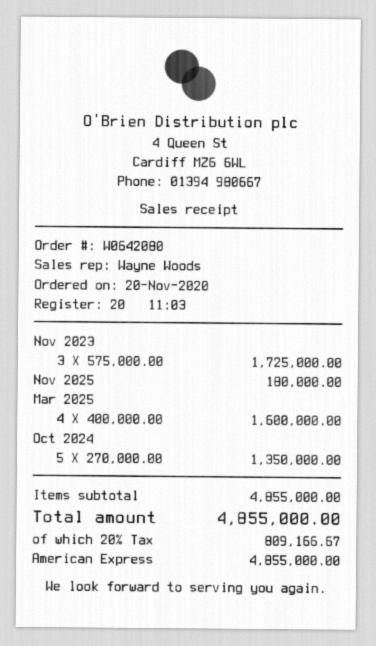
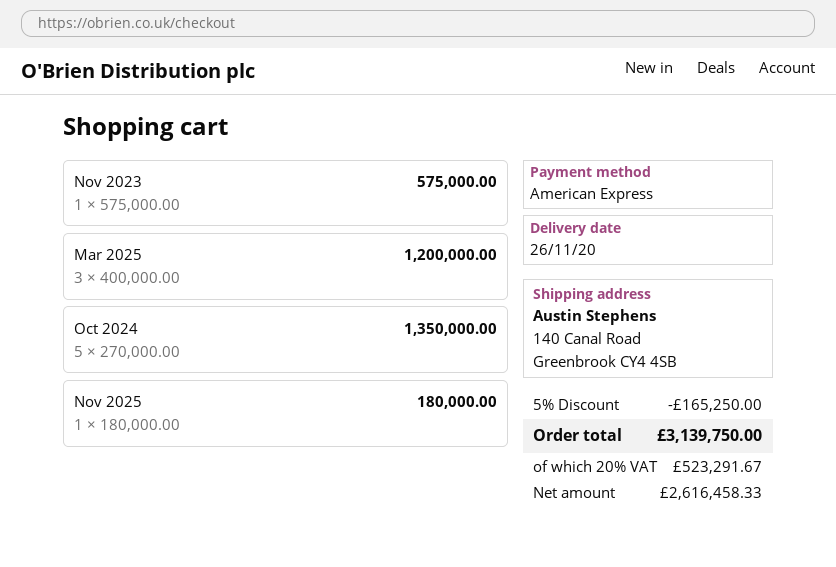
Nov 2023: 3 x 575000.00 = 1725000.00 -> 1 x 575000.00 = 575000.00
Mar 2025: 4 x 400000.00 = 1600000.00 -> 3 x 400000.00 = 1200000.00
discount: none -> 5% = 165250.00
tax: 20% = 809166.67 -> 20% = 523291.67
total: 4855000.00 -> 3139750.00

